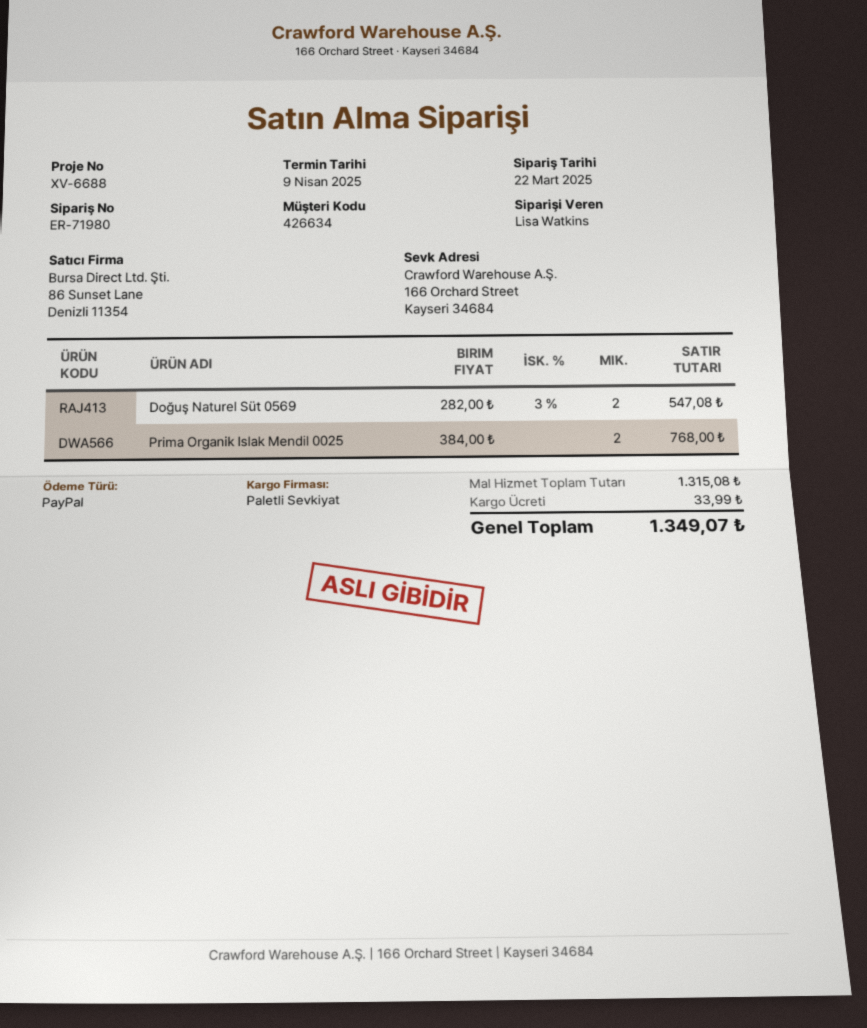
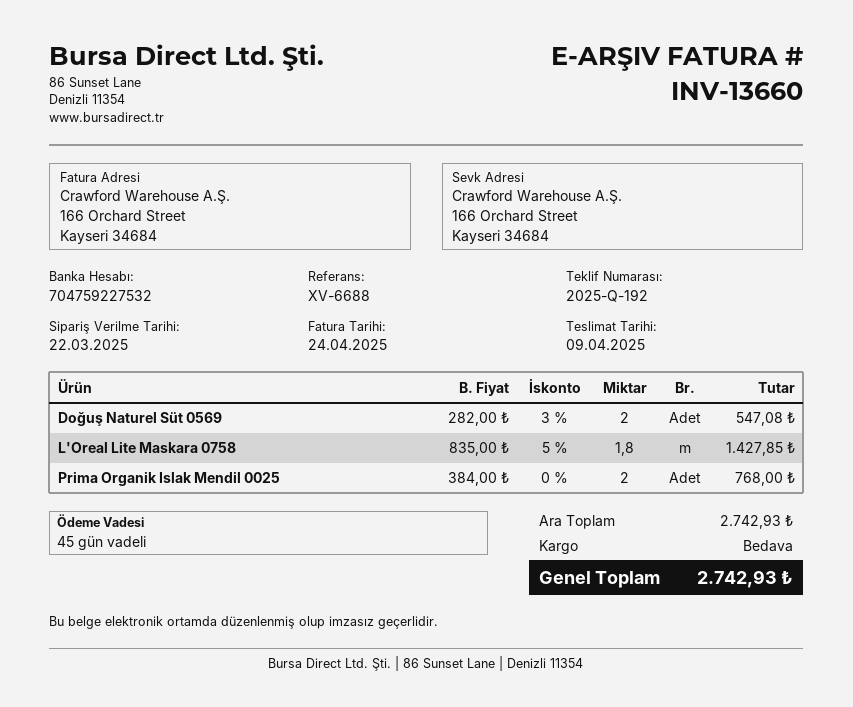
L'Oreal Lite Maskara 0758: none -> 1.8 x 835.00 - 5% = 1427.85
subtotal: 1315.08 -> 2742.93
shipping: 33.99 -> 0.00
total: 1349.07 -> 2742.93

